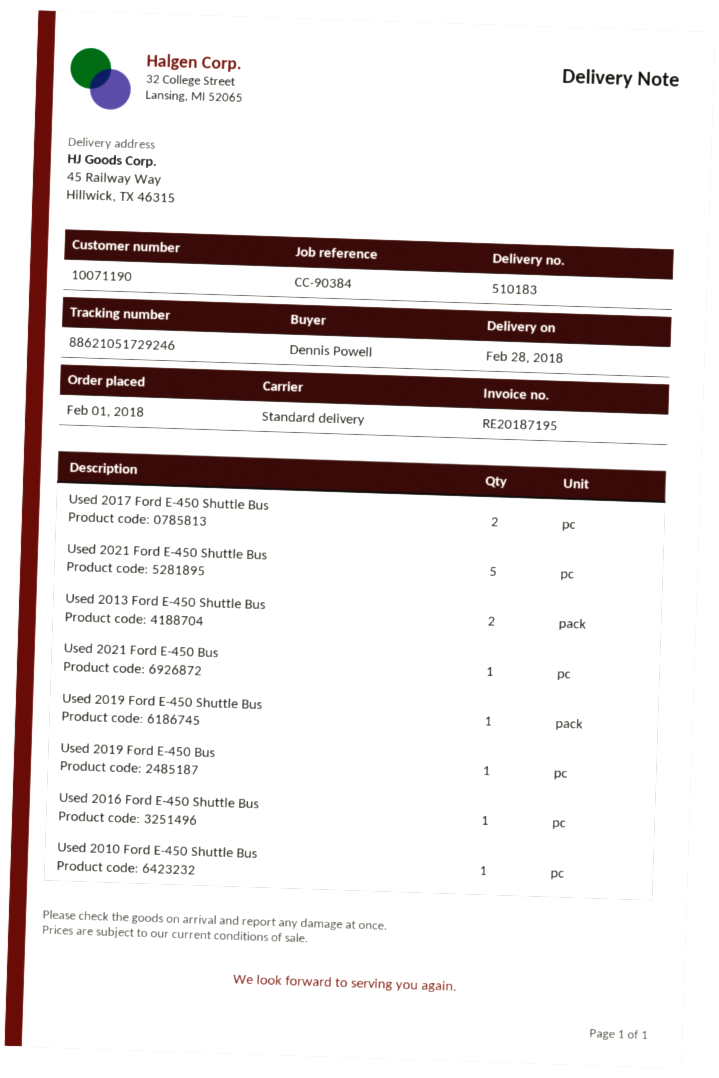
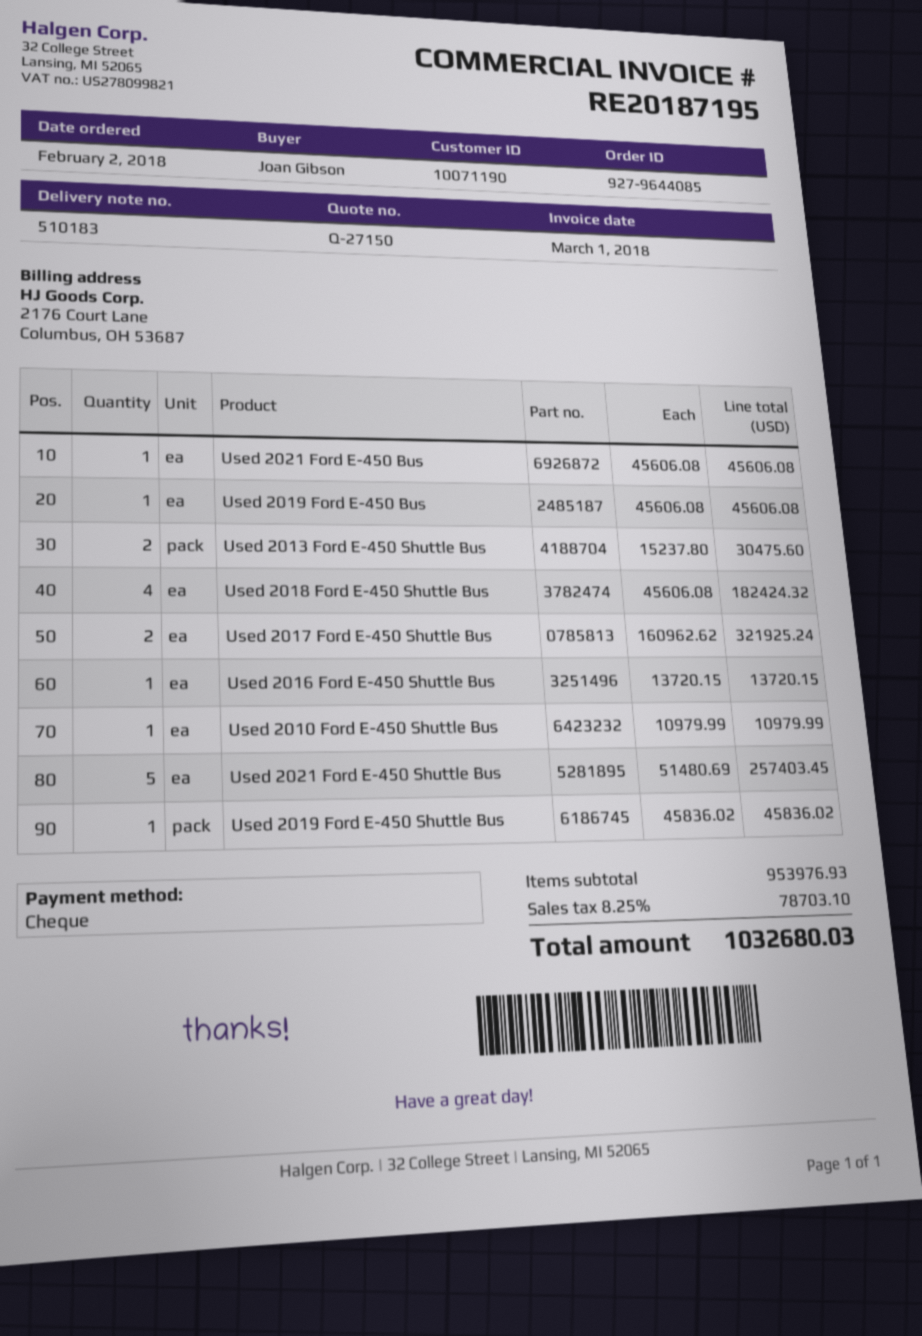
order date: 2018-02-01 -> 2018-02-02
ordered by: Dennis Powell -> Joan Gibson
Used 2018 Ford E-450 Shuttle Bus: none -> 4

